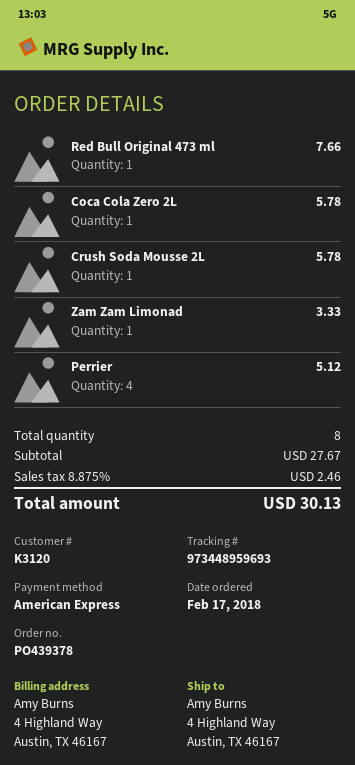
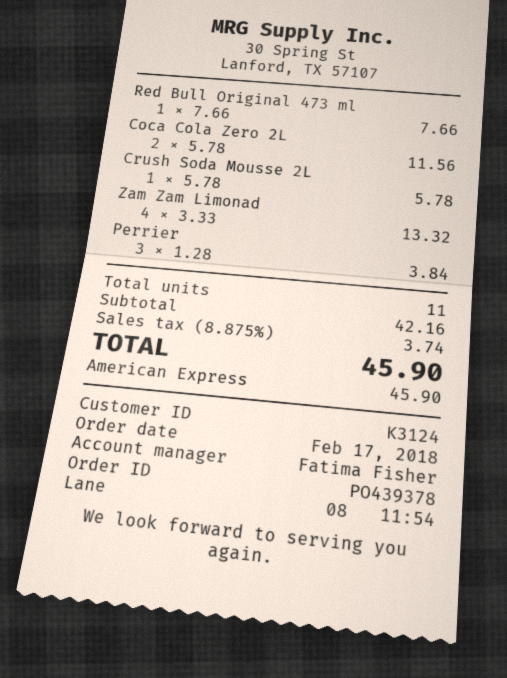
customer number: K3120 -> K3124
Coca Cola Zero 2L: 1 for 5.78 -> 2 for 11.56
Zam Zam Limonad: 1 for 3.33 -> 4 for 13.32
Perrier: 4 for 5.12 -> 3 for 3.84
total quantity: 8 -> 11
subtotal: 27.67 -> 42.16
tax: 8.875% = 2.46 -> 8.875% = 3.74
total: 30.13 -> 45.90

